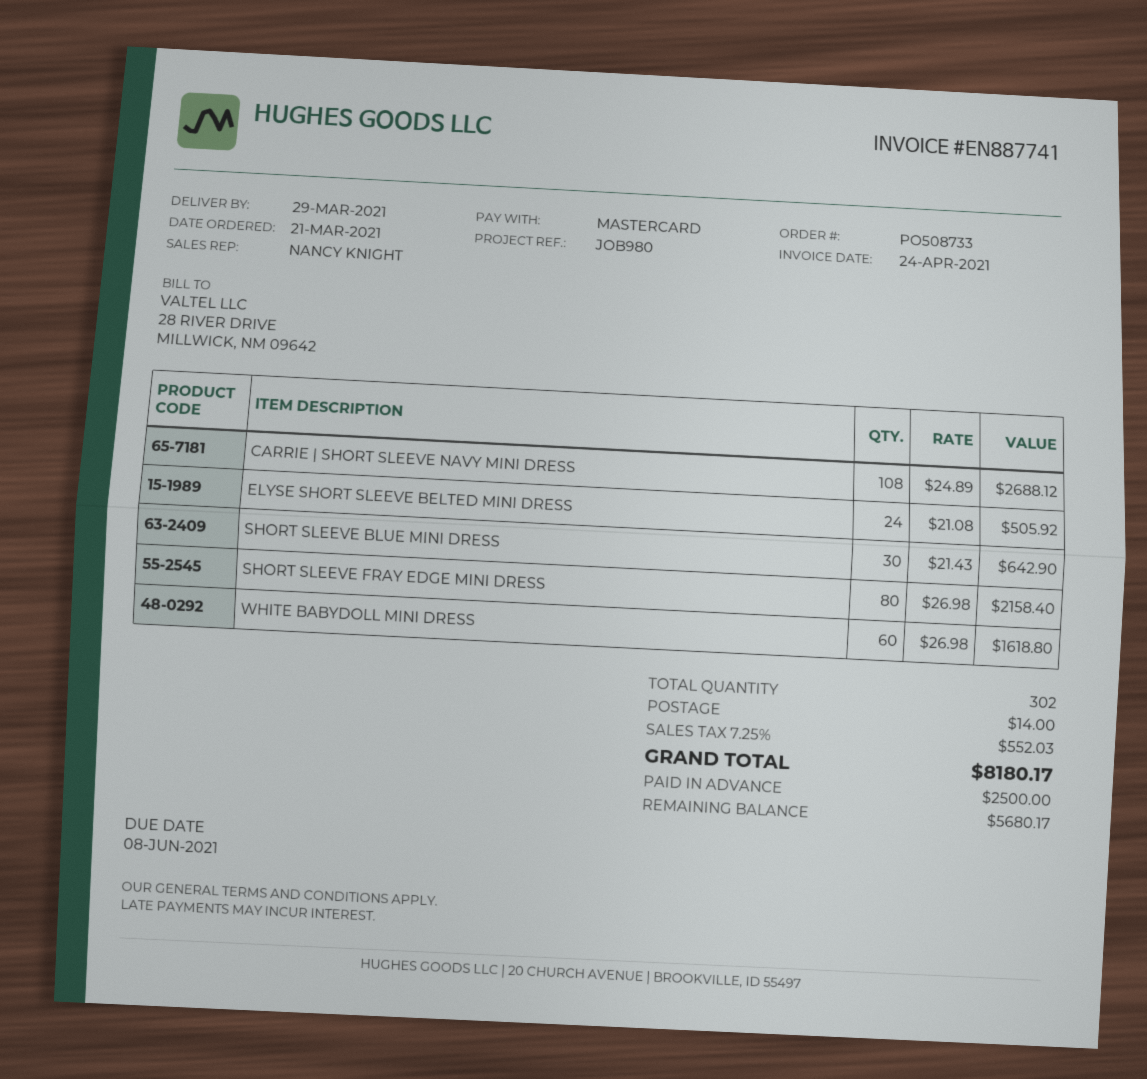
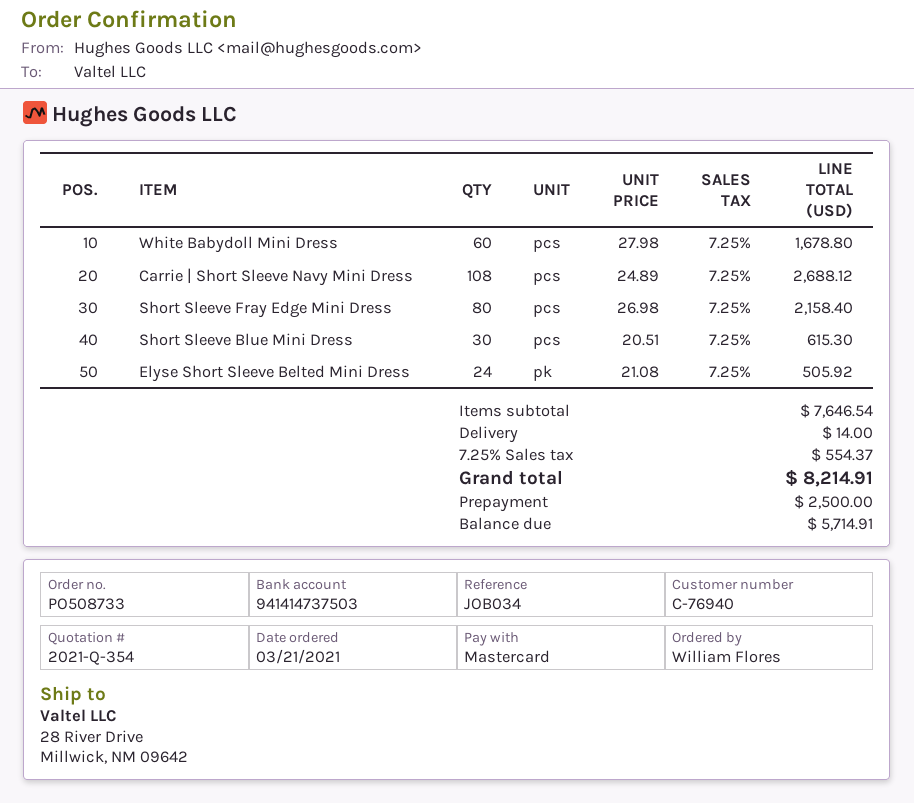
reference: JOB980 -> JOB034
SHORT SLEEVE BLUE MINI DRESS: 30 x 21.43 = 642.90 -> 30 x 20.51 = 615.30
WHITE BABYDOLL MINI DRESS: 60 x 26.98 = 1618.80 -> 60 x 27.98 = 1678.80
tax: 7.25% = 552.03 -> 7.25% = 554.37
total: 8180.17 -> 8214.91
balance: 5680.17 -> 5714.91

